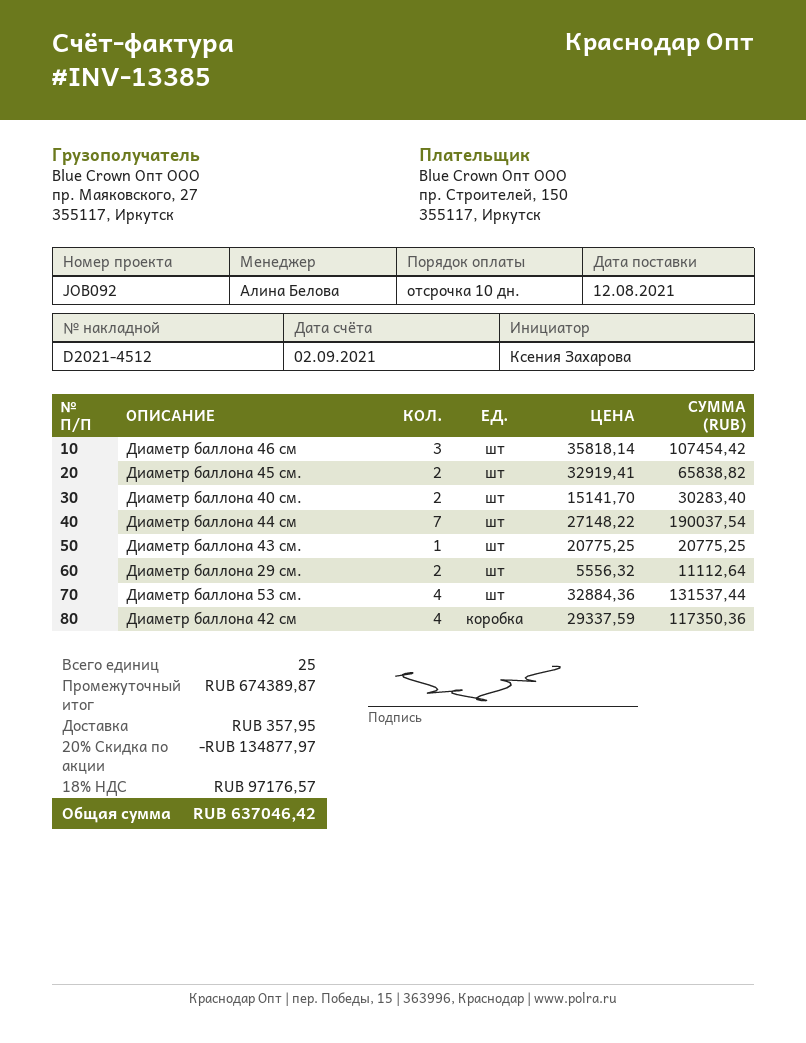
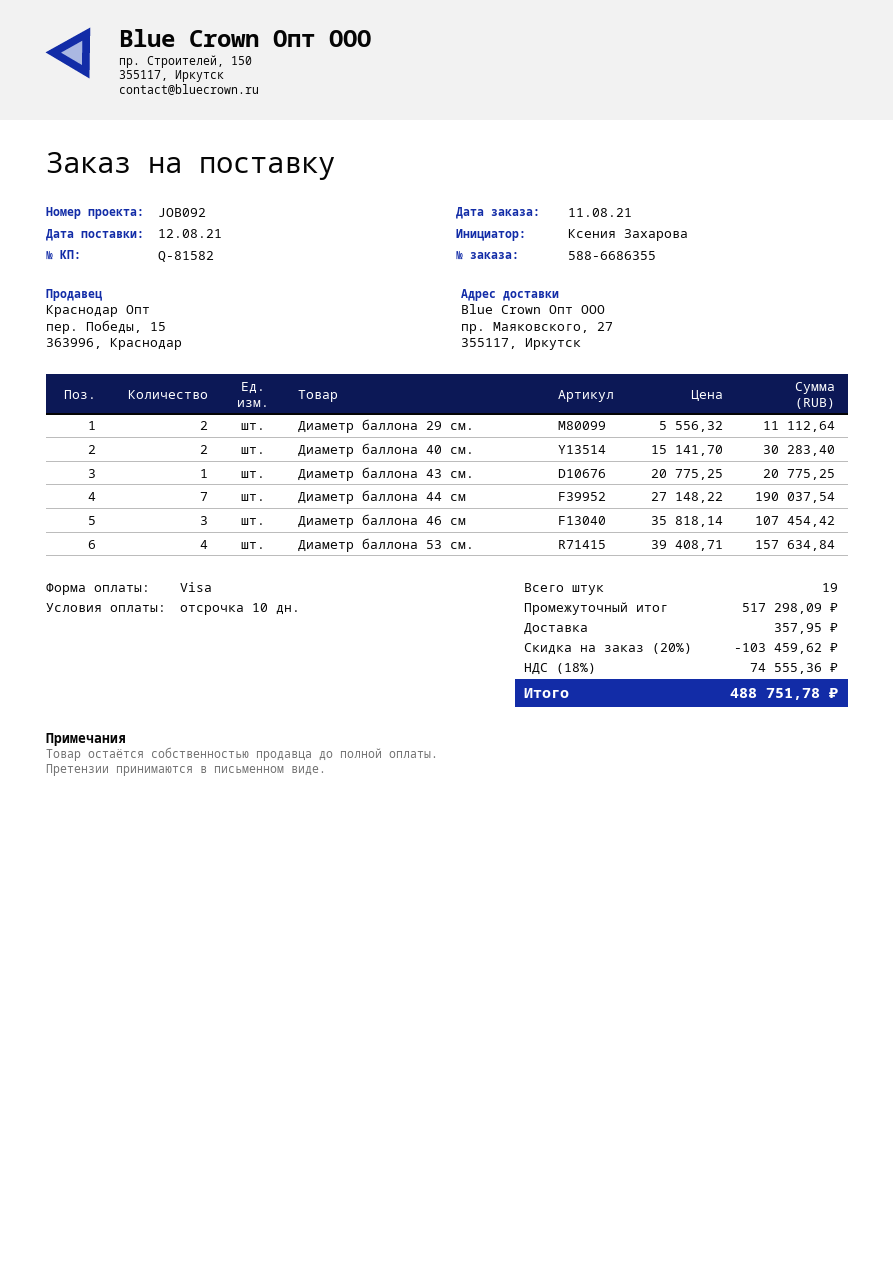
Диаметр баллона 45 см.: 2 x 32919.41 = 65838.82 -> none
Диаметр баллона 53 см.: 4 x 32884.36 = 131537.44 -> 4 x 39408.71 = 157634.84
Диаметр баллона 42 см: 4 x 29337.59 = 117350.36 -> none
total quantity: 25 -> 19
subtotal: 674389.87 -> 517298.09
discount: 20% = 134877.97 -> 20% = 103459.62
tax: 18% = 97176.57 -> 18% = 74555.36
total: 637046.42 -> 488751.78

